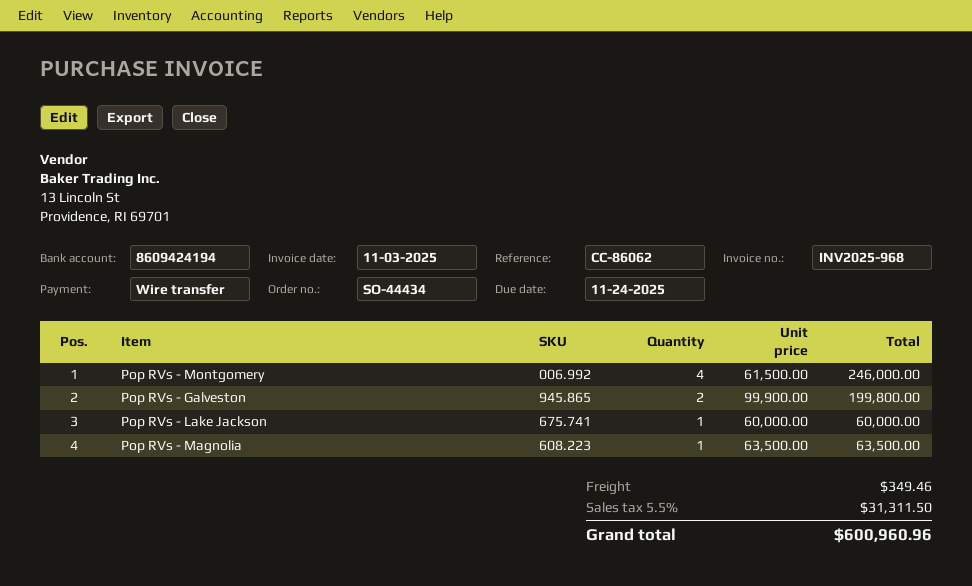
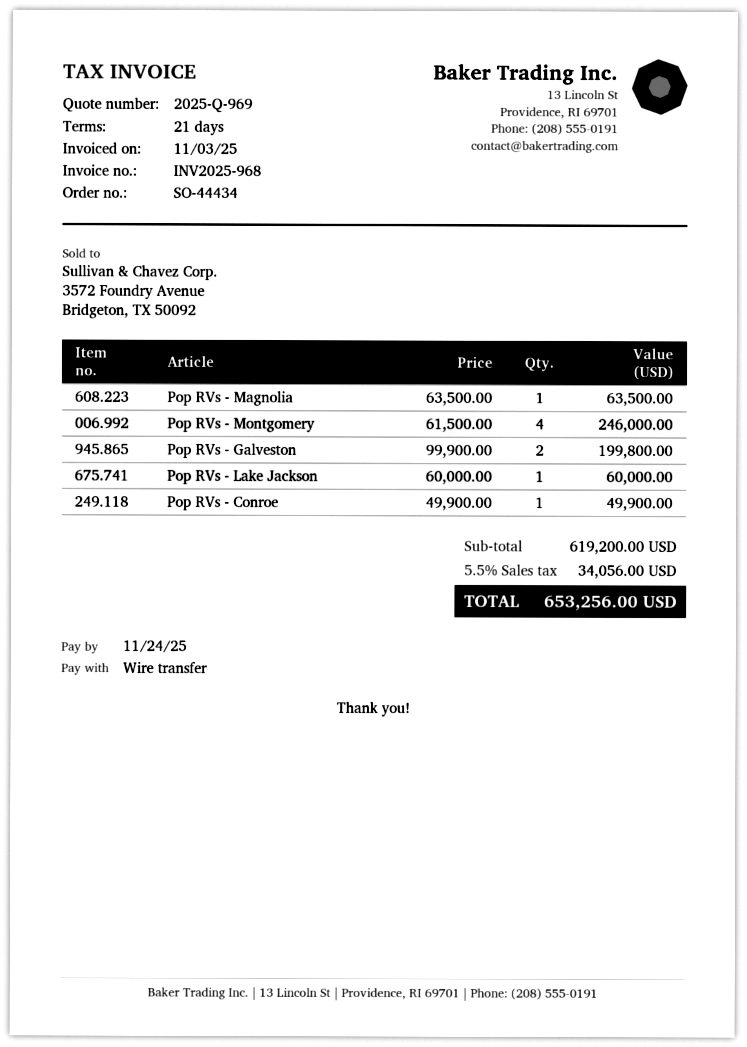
Pop RVs - Conroe: none -> 1 x 49900.00 = 49900.00
shipping: 349.46 -> none
tax: 5.5% = 31311.50 -> 5.5% = 34056.00
total: 600960.96 -> 653256.00

